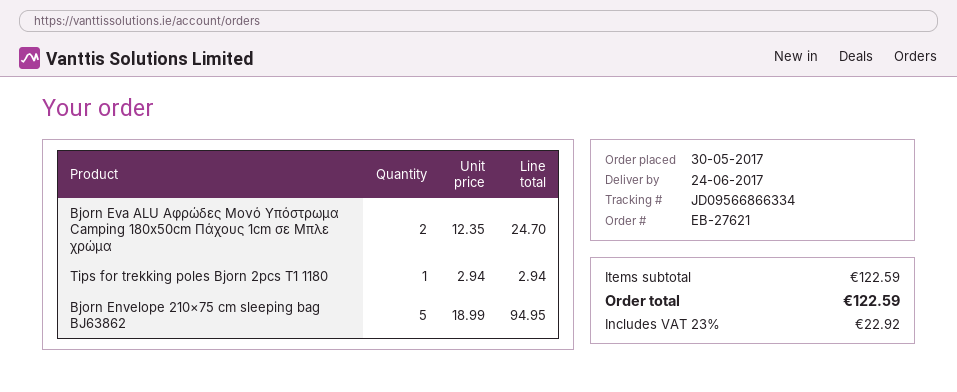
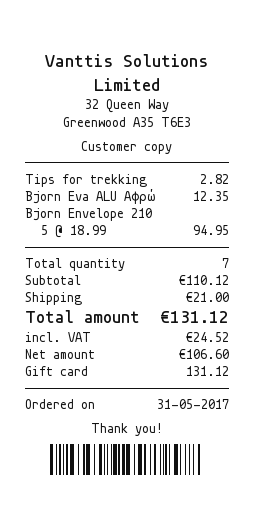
order date: 2017-05-30 -> 2017-05-31
Bjorn Eva ALU Αφρώδες Μονό Υπόστρωμα Camping 180x50cm Πάχους 1cm σε Μπλε χρώμα: 2 x 12.35 = 24.70 -> 1 x 12.35 = 12.35
Tips for trekking poles Bjorn 2pcs T1 1180: 1 x 2.94 = 2.94 -> 1 x 2.82 = 2.82
subtotal: 122.59 -> 110.12
shipping: none -> 21.00
tax: 22.92 -> 24.52
total: 122.59 -> 131.12

